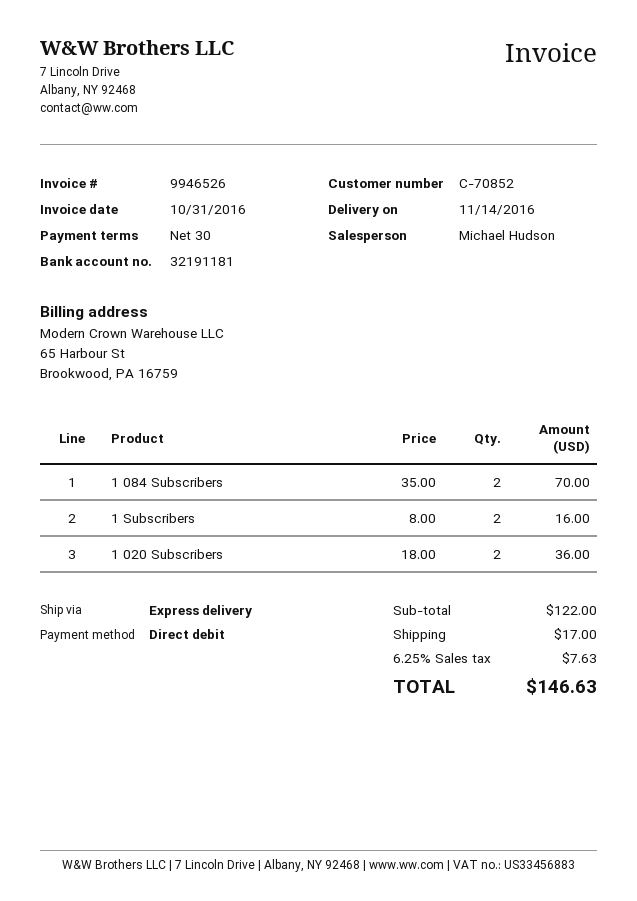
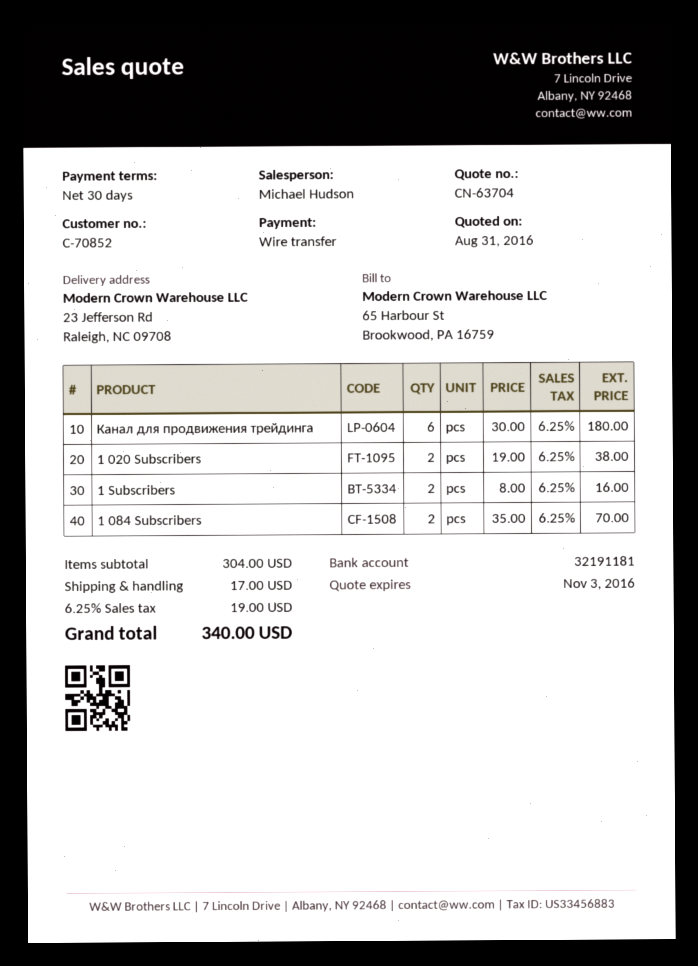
payment method: direct debit -> bank transfer
1 020 Subscribers: 2 x 18.00 = 36.00 -> 2 x 19.00 = 38.00
Канал для продвижения трейдинга: none -> 6 x 30.00 = 180.00
subtotal: 122.00 -> 304.00
tax: 6.25% = 7.63 -> 6.25% = 19.00
total: 146.63 -> 340.00

